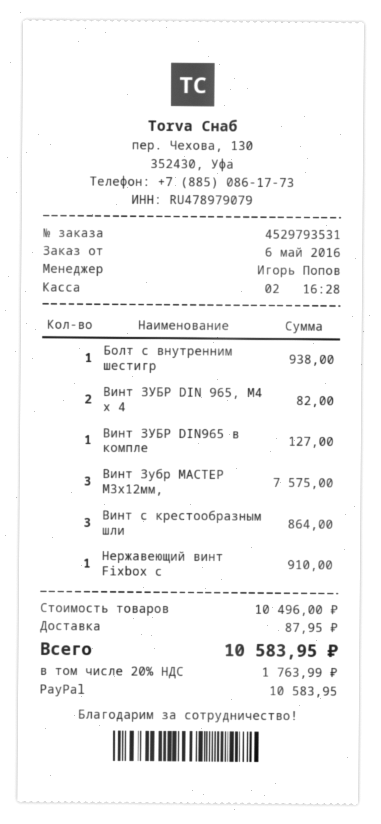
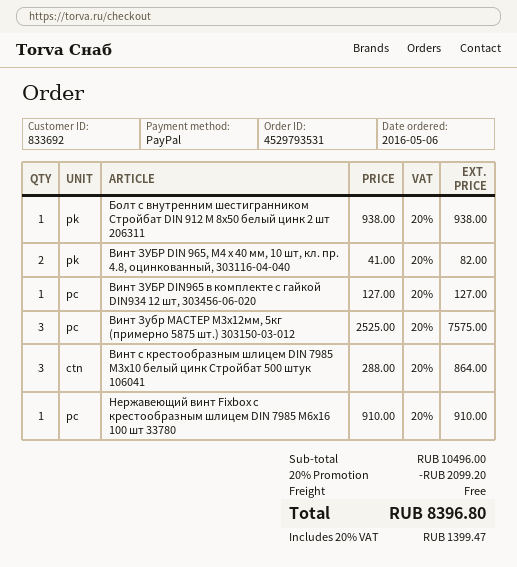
discount: none -> 20% = 2099.20
shipping: 87.95 -> 0.00
tax: 20% = 1763.99 -> 20% = 1399.47
total: 10583.95 -> 8396.80

